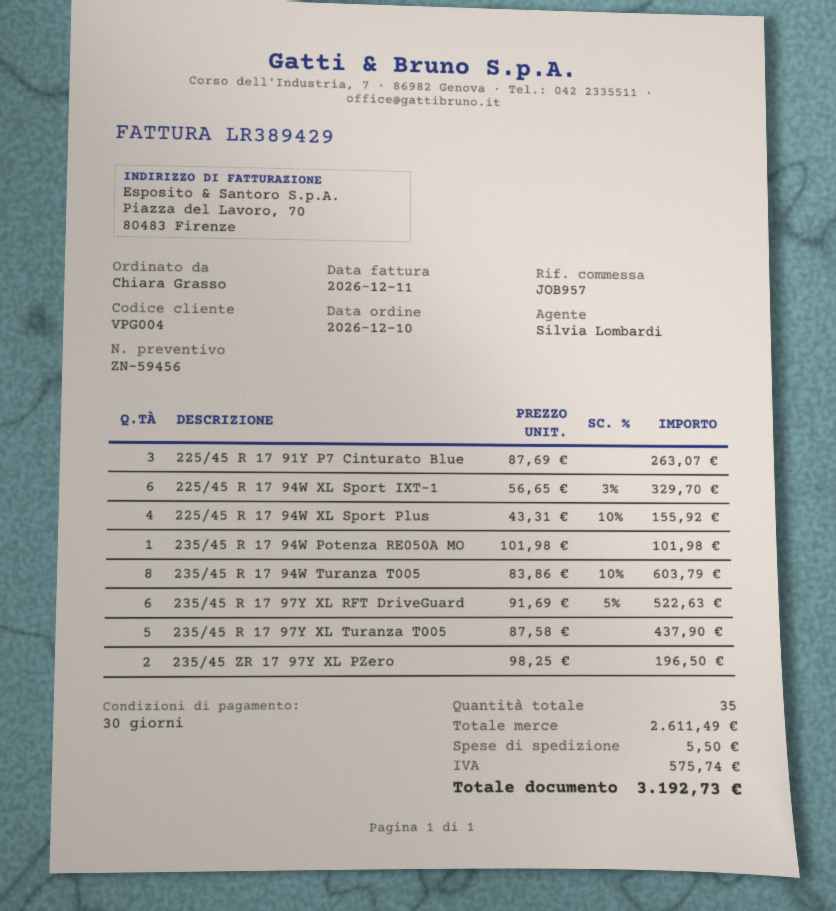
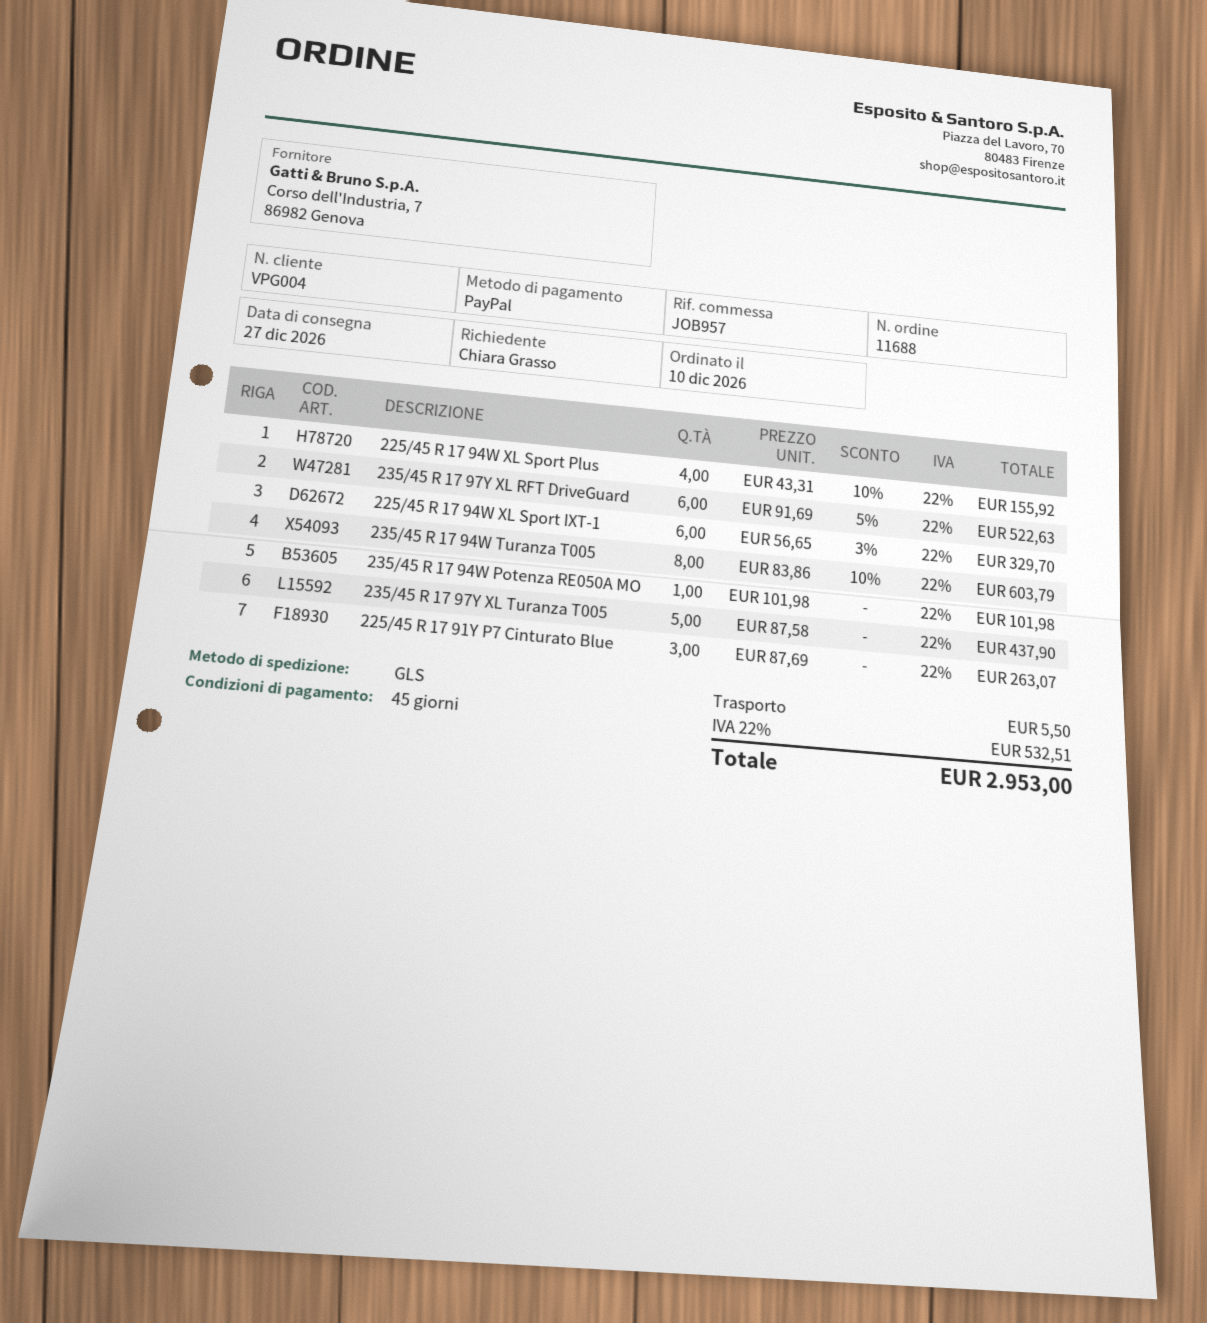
payment terms: 30 days -> 45 days
235/45 ZR 17 97Y XL PZero: 2 x 98.25 = 196.50 -> none
tax: 575.74 -> 532.51
total: 3192.73 -> 2953.00

